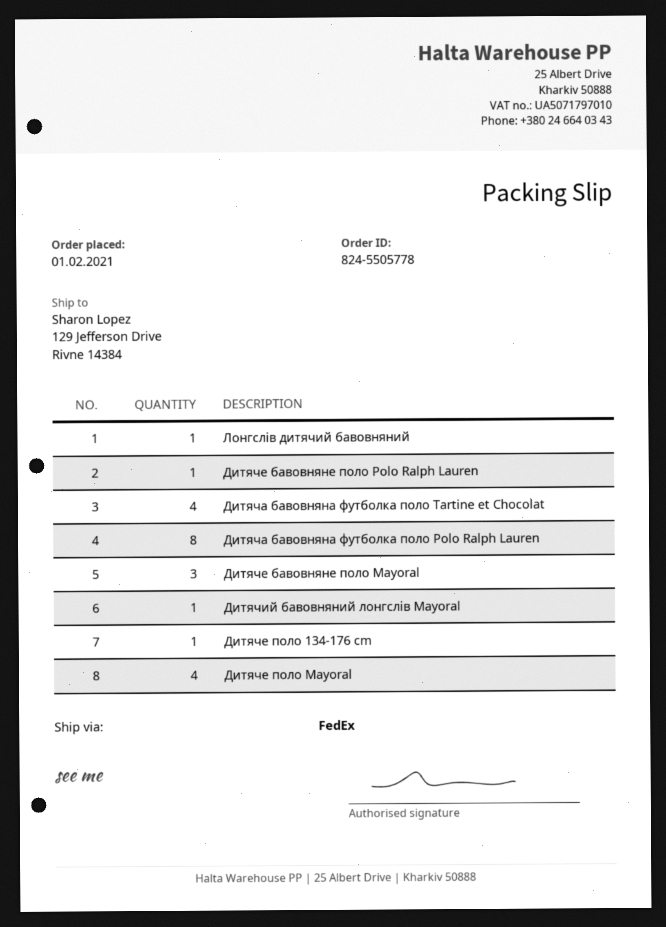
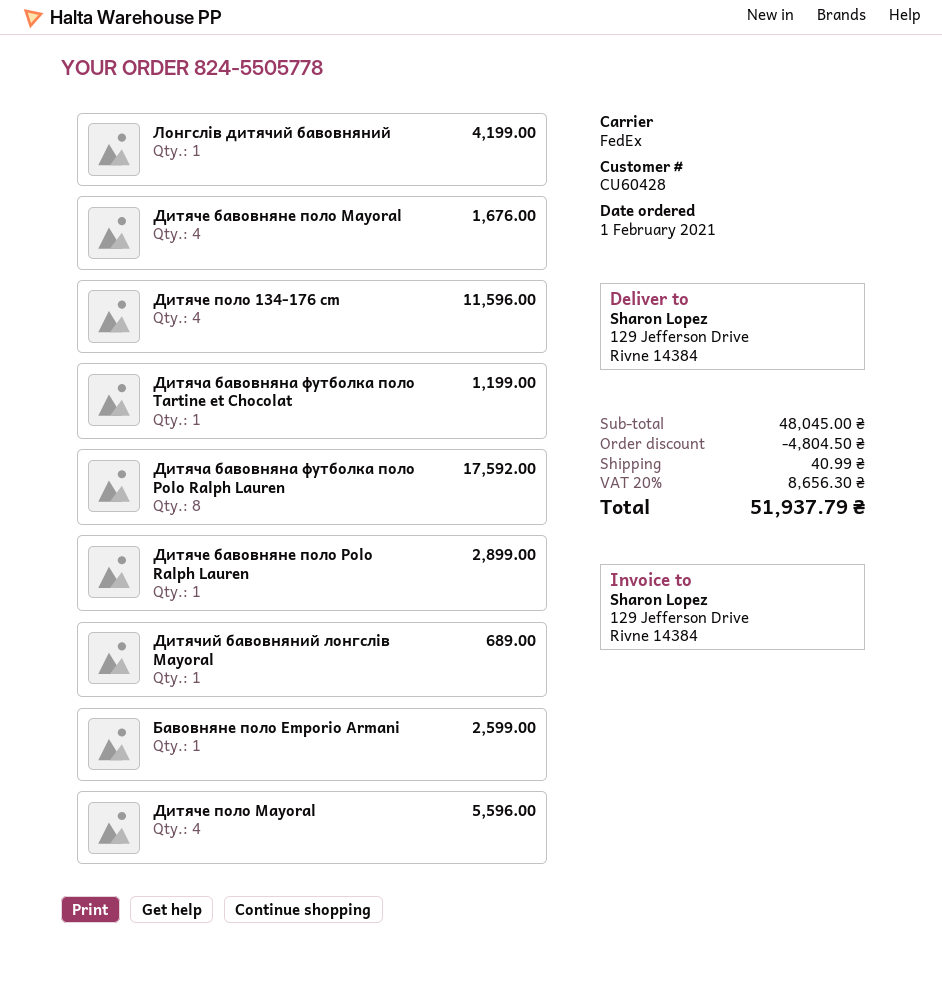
Дитяча бавовняна футболка поло Tartine et Chocolat: 4 -> 1
Дитяче бавовняне поло Mayoral: 3 -> 4
Дитяче поло 134-176 cm: 1 -> 4
Бавовняне поло Emporio Armani: none -> 1

